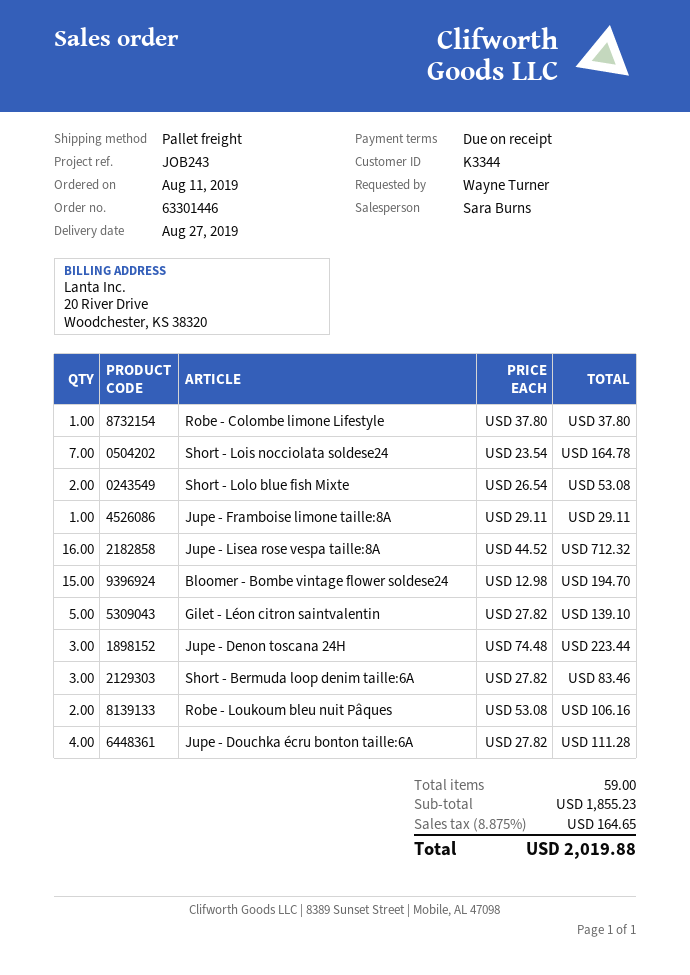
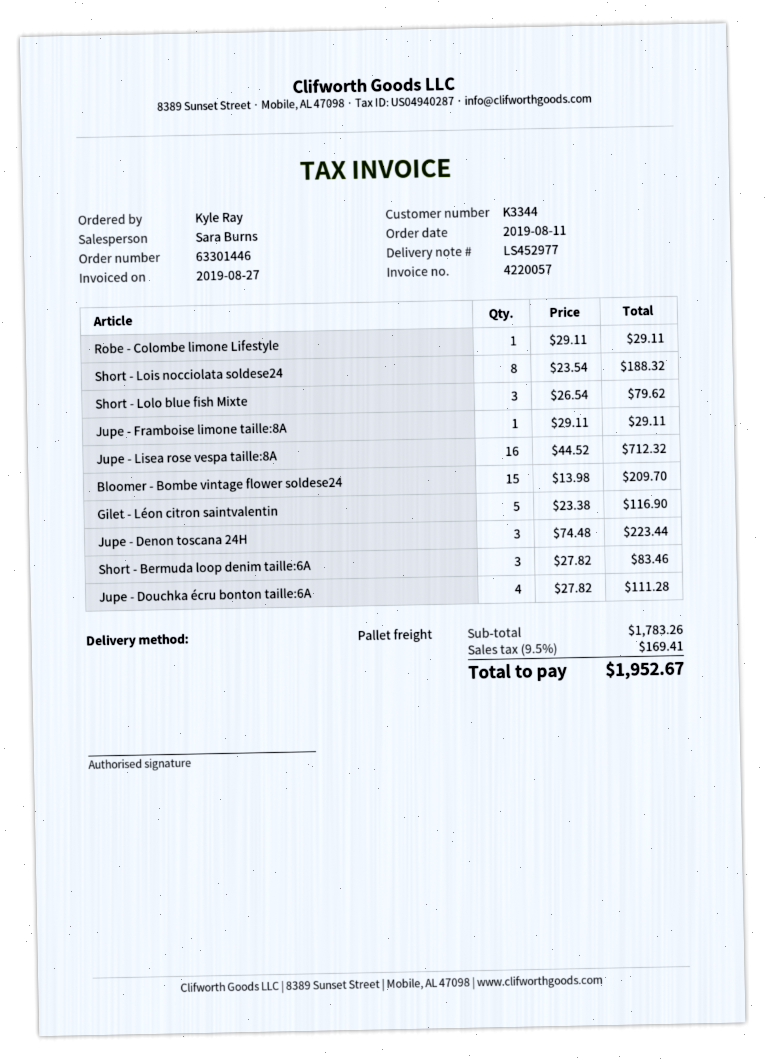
ordered by: Wayne Turner -> Kyle Ray
Robe - Colombe limone Lifestyle: 1 x 37.80 = 37.80 -> 1 x 29.11 = 29.11
Short - Lois nocciolata soldese24: 7 x 23.54 = 164.78 -> 8 x 23.54 = 188.32
Short - Lolo blue fish Mixte: 2 x 26.54 = 53.08 -> 3 x 26.54 = 79.62
Bloomer - Bombe vintage flower soldese24: 15 x 12.98 = 194.70 -> 15 x 13.98 = 209.70
Gilet - Léon citron saintvalentin: 5 x 27.82 = 139.10 -> 5 x 23.38 = 116.90
Robe - Loukoum bleu nuit Pâques: 2 x 53.08 = 106.16 -> none
subtotal: 1855.23 -> 1783.26
tax: 8.875% = 164.65 -> 9.5% = 169.41
total: 2019.88 -> 1952.67

